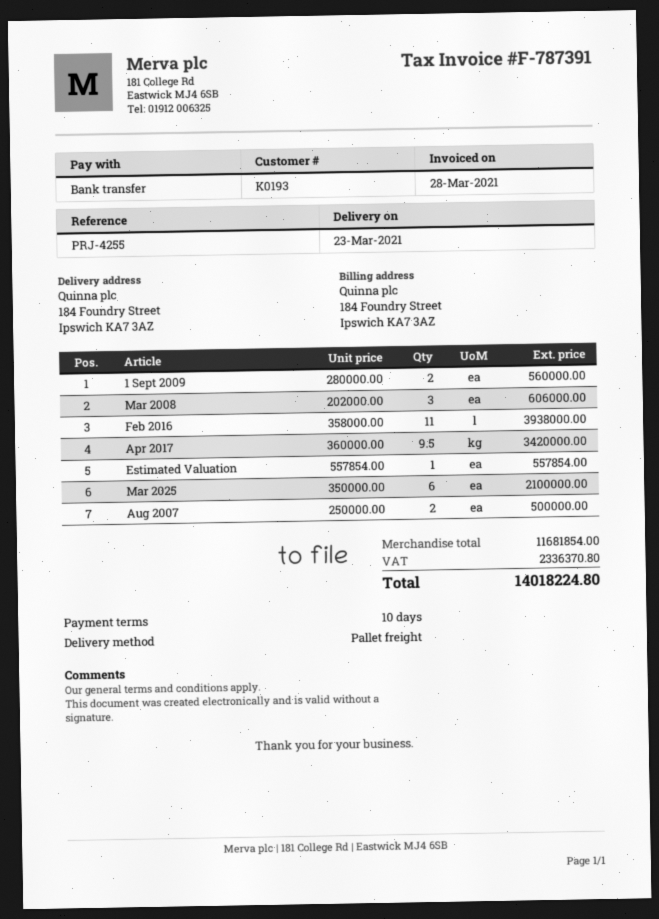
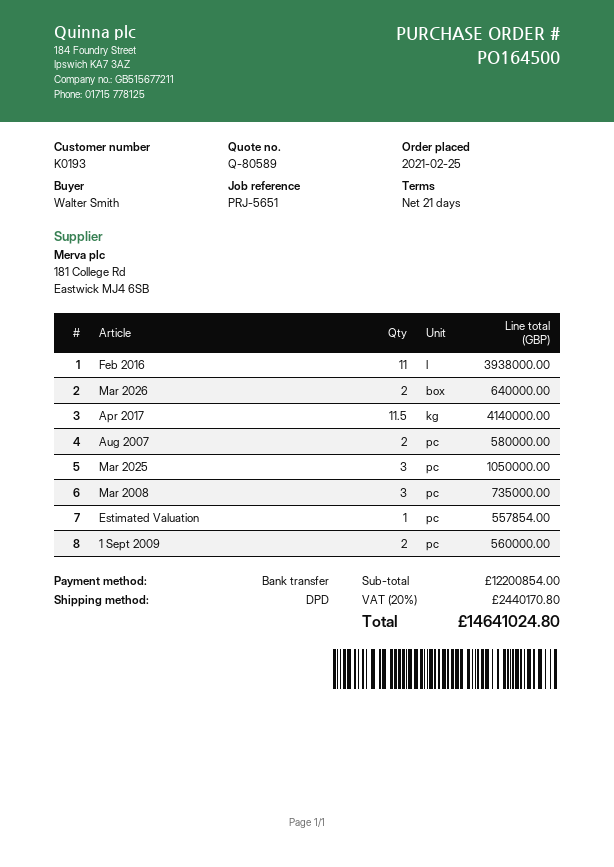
payment terms: 10 days -> 21 days
reference: PRJ-4255 -> PRJ-5651
shipping method: pallet freight -> DPD
Mar 2008: 3 for 606000.00 -> 3 for 735000.00
Apr 2017: 9.5 for 3420000.00 -> 11.5 for 4140000.00
Mar 2025: 6 for 2100000.00 -> 3 for 1050000.00
Aug 2007: 2 for 500000.00 -> 2 for 580000.00
Mar 2026: none -> 2 for 640000.00
subtotal: 11681854.00 -> 12200854.00
tax: 2336370.80 -> 2440170.80
total: 14018224.80 -> 14641024.80

